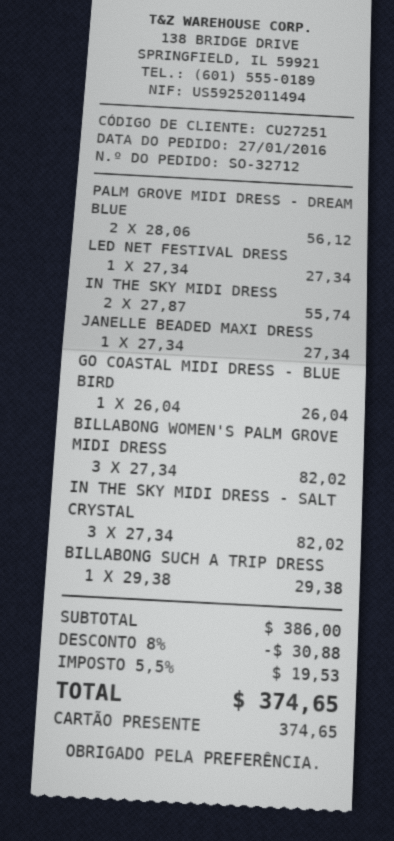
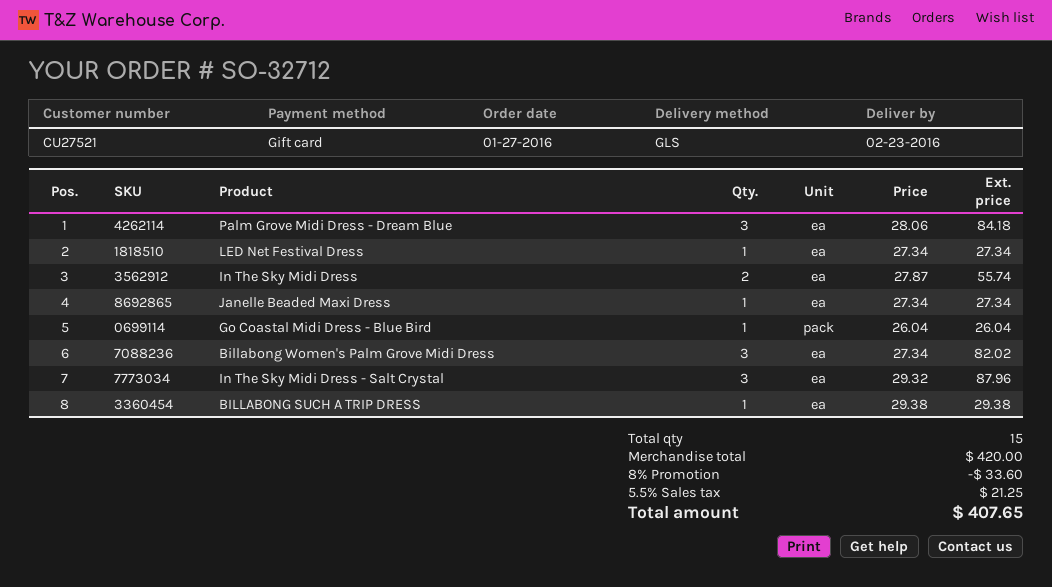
customer number: CU27251 -> CU27521
PALM GROVE MIDI DRESS - DREAM BLUE: 2 x 28.06 = 56.12 -> 3 x 28.06 = 84.18
IN THE SKY MIDI DRESS - SALT CRYSTAL: 3 x 27.34 = 82.02 -> 3 x 29.32 = 87.96
subtotal: 386.00 -> 420.00
discount: 8% = 30.88 -> 8% = 33.60
tax: 5.5% = 19.53 -> 5.5% = 21.25
total: 374.65 -> 407.65

